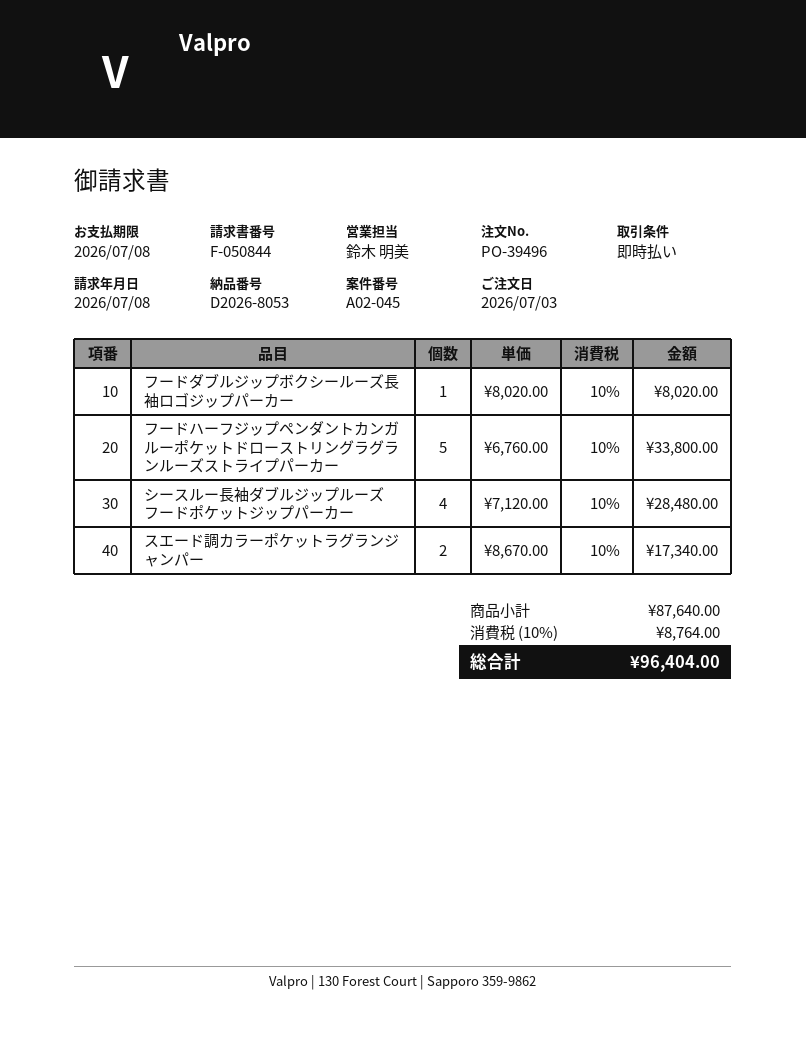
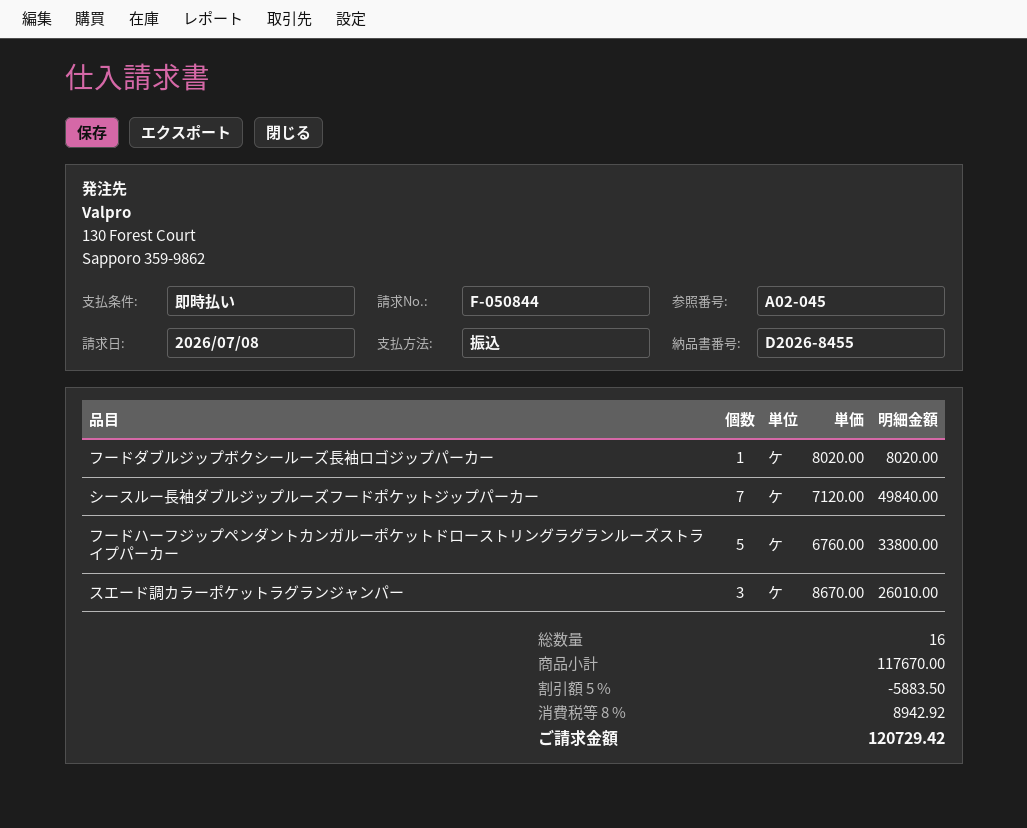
delivery note number: D2026-8053 -> D2026-8455
シースルー長袖ダブルジップルーズフードポケットジップパーカー: 4 x 7120.00 = 28480.00 -> 7 x 7120.00 = 49840.00
スエード調カラーポケットラグランジャンパー: 2 x 8670.00 = 17340.00 -> 3 x 8670.00 = 26010.00
subtotal: 87640.00 -> 117670.00
discount: none -> 5% = 5883.50
tax: 10% = 8764.00 -> 8% = 8942.92
total: 96404.00 -> 120729.42

